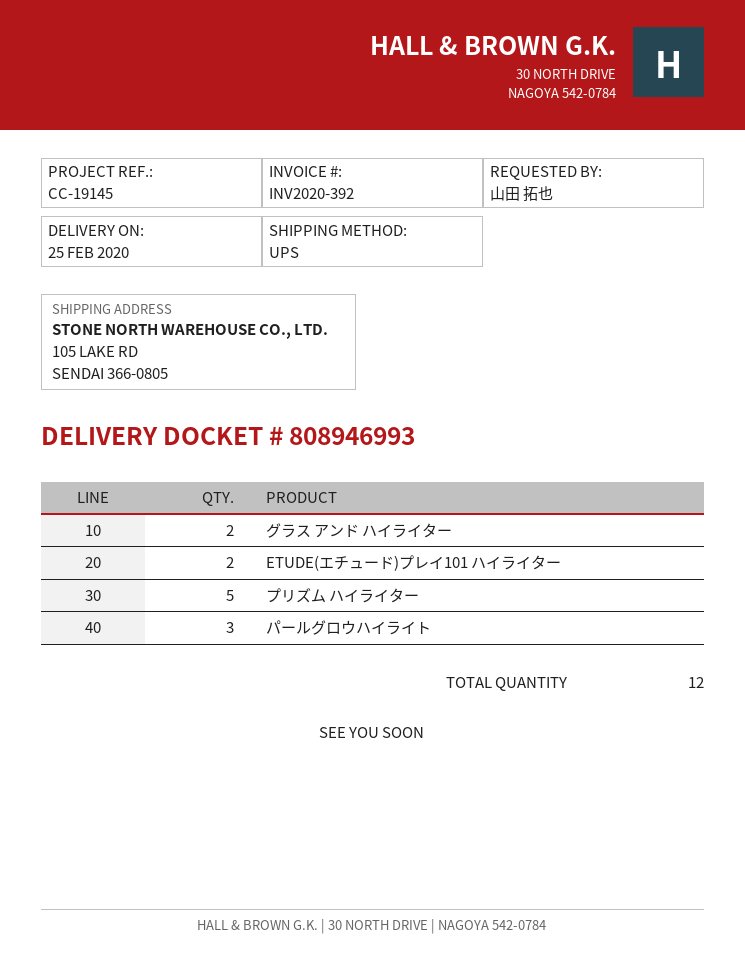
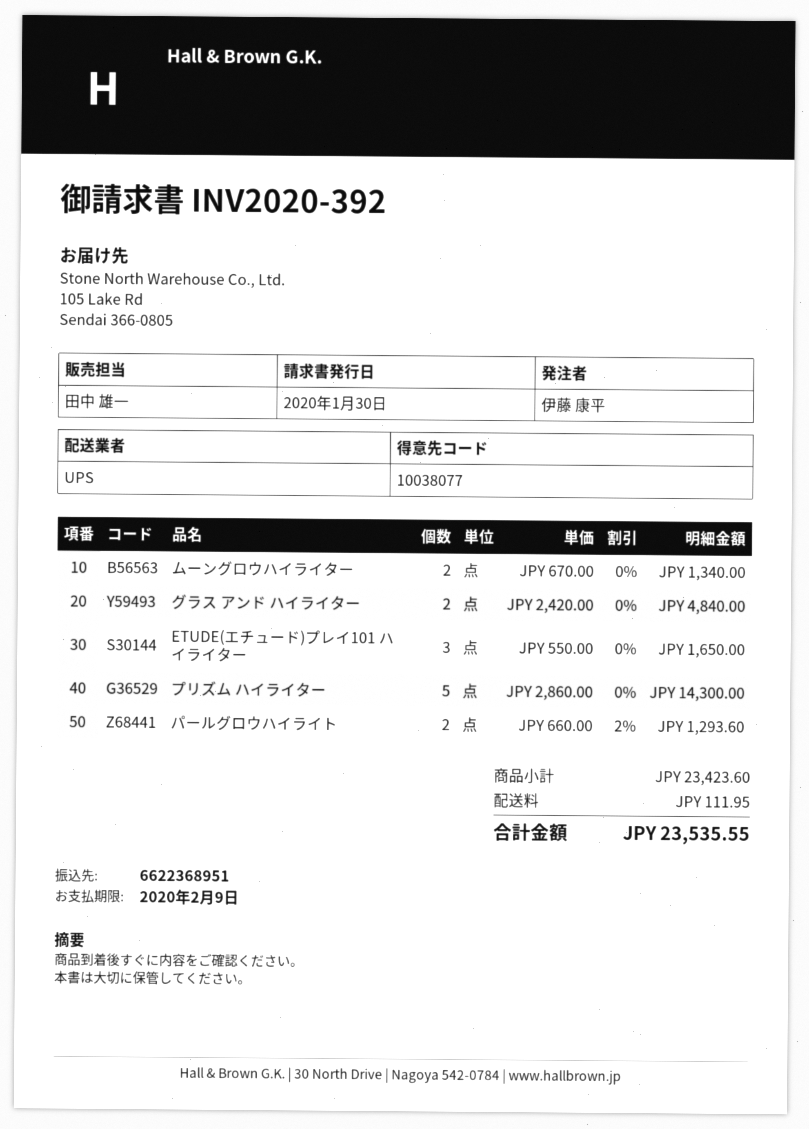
ordered by: 山田 拓也 -> 伊藤 康平
ETUDE(エチュード)プレイ101 ハイライター: 2 -> 3
パールグロウハイライト: 3 -> 2
ムーングロウハイライター: none -> 2

